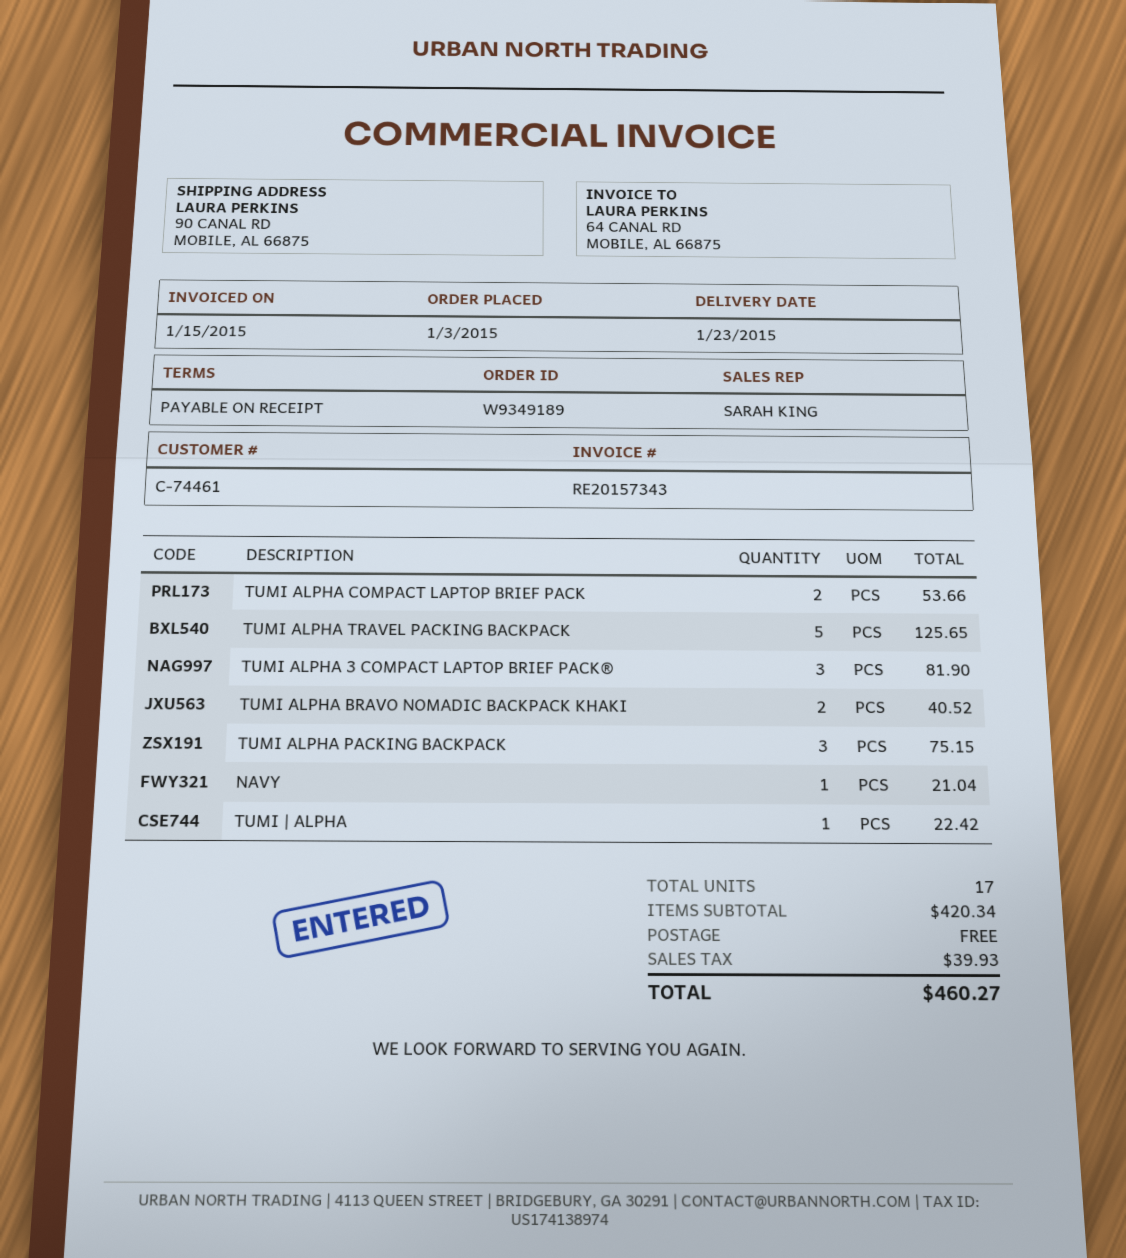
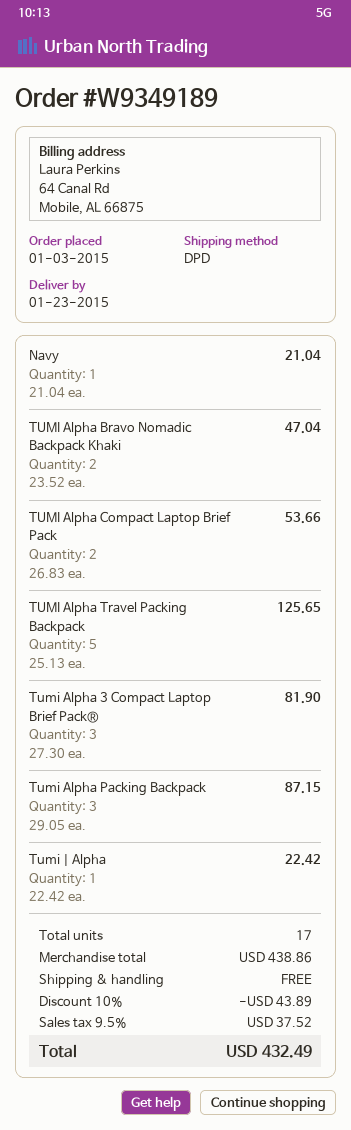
TUMI ALPHA BRAVO NOMADIC BACKPACK KHAKI: 2 for 40.52 -> 2 for 47.04
TUMI ALPHA PACKING BACKPACK: 3 for 75.15 -> 3 for 87.15
subtotal: 420.34 -> 438.86
discount: none -> 10% = 43.89
tax: 39.93 -> 37.52
total: 460.27 -> 432.49

